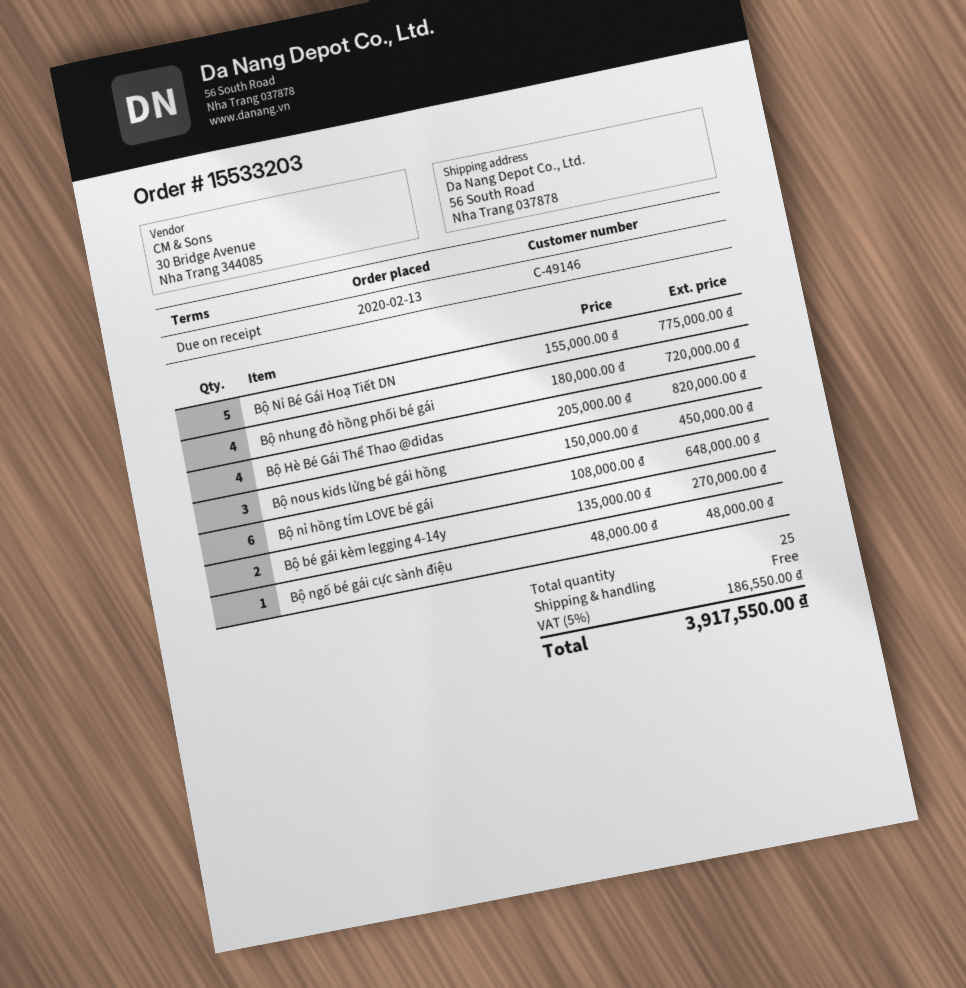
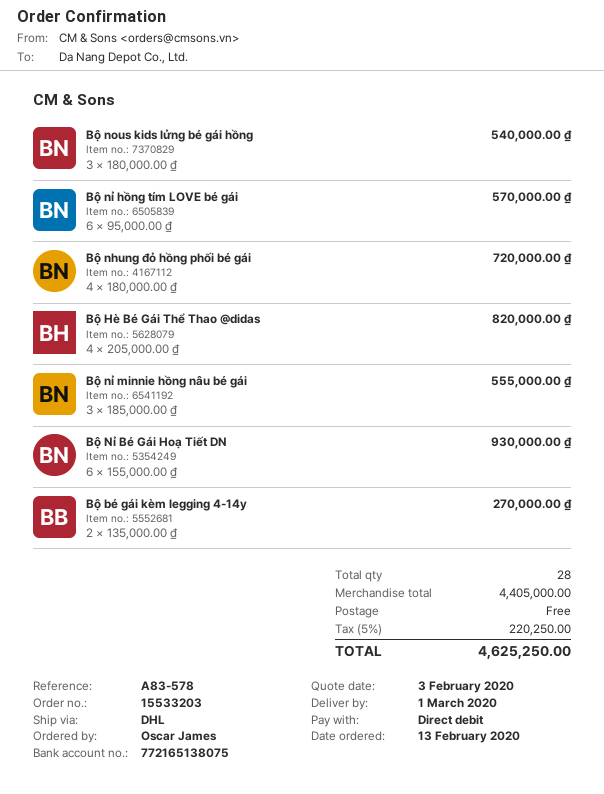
Bộ Nỉ Bé Gái Hoạ Tiết DN: 5 x 155000.00 = 775000.00 -> 6 x 155000.00 = 930000.00
Bộ nous kids lửng bé gái hồng: 3 x 150000.00 = 450000.00 -> 3 x 180000.00 = 540000.00
Bộ nỉ hồng tím LOVE bé gái: 6 x 108000.00 = 648000.00 -> 6 x 95000.00 = 570000.00
Bộ ngố bé gái cực sành điệu: 1 x 48000.00 = 48000.00 -> none
Bộ nỉ minnie hồng nâu bé gái: none -> 3 x 185000.00 = 555000.00
total quantity: 25 -> 28
tax: 5% = 186550.00 -> 5% = 220250.00
total: 3917550.00 -> 4625250.00

